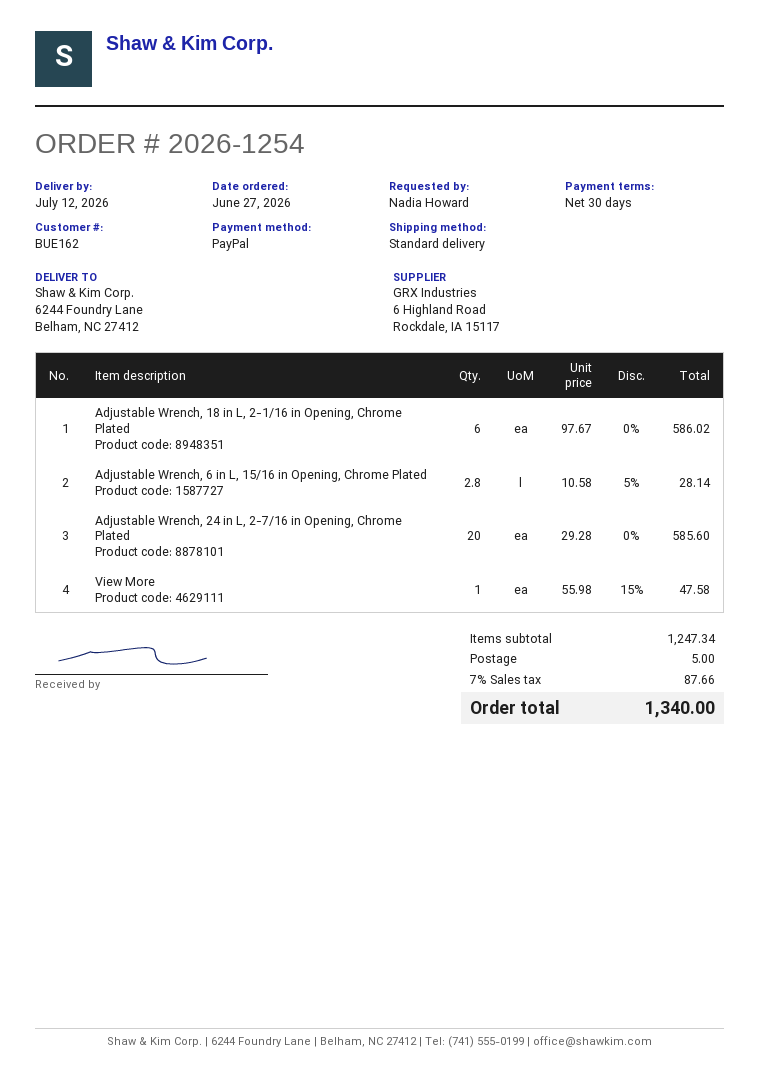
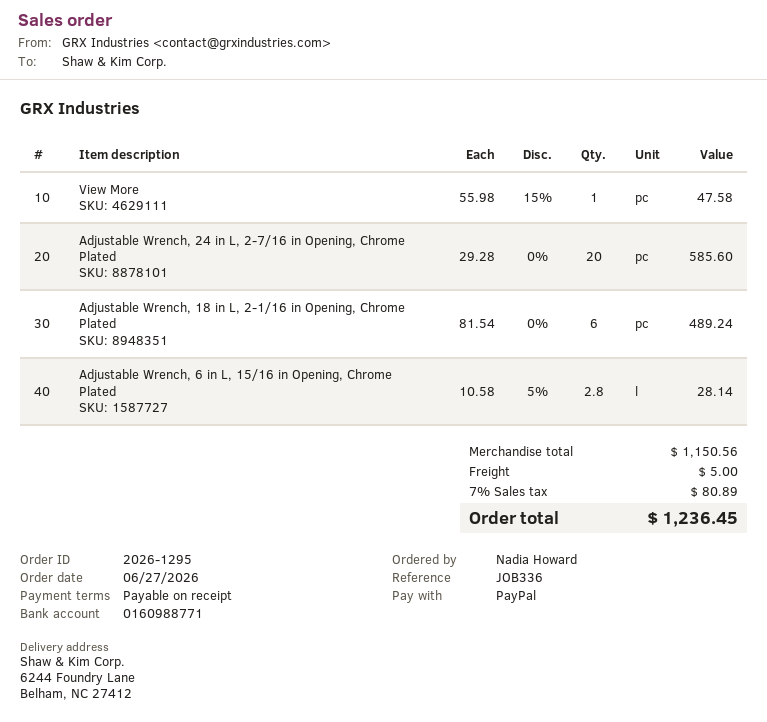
order number: 2026-1254 -> 2026-1295
payment terms: 30 days -> on receipt
Adjustable Wrench, 18 in L, 2-1/16 in Opening, Chrome Plated: 6 x 97.67 = 586.02 -> 6 x 81.54 = 489.24
subtotal: 1247.34 -> 1150.56
tax: 7% = 87.66 -> 7% = 80.89
total: 1340.00 -> 1236.45

